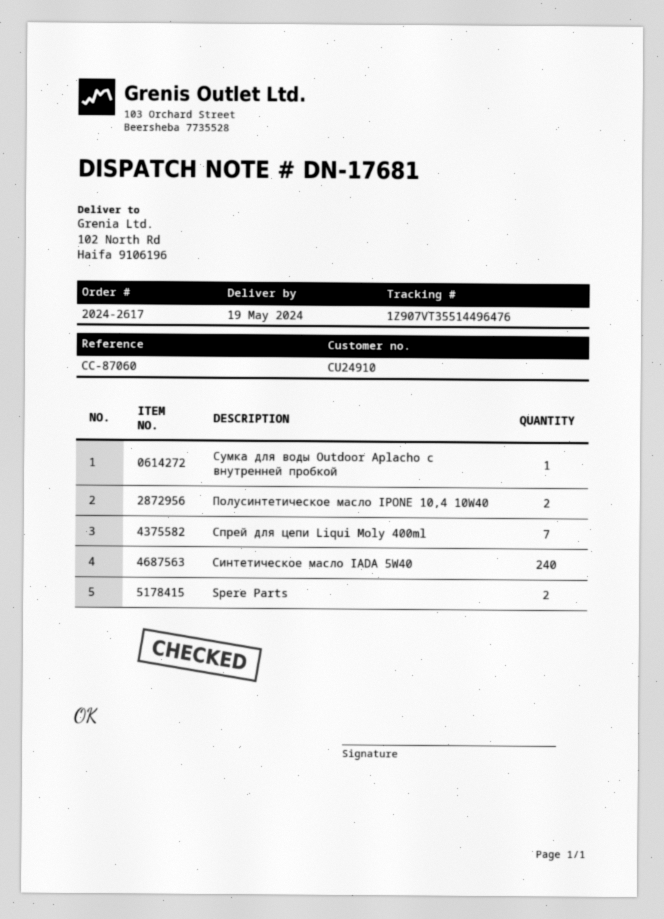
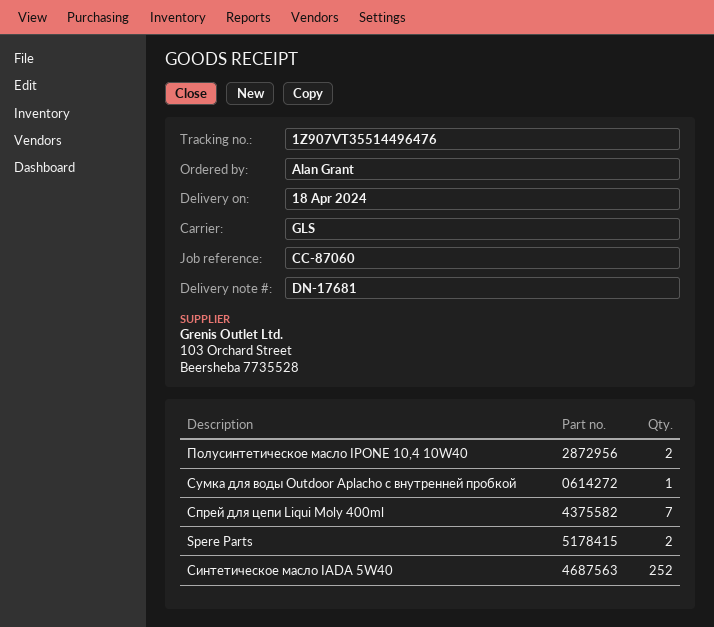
delivery date: 2024-05-19 -> 2024-04-18
Cинтетическое масло IADA 5W40: 240 -> 252

